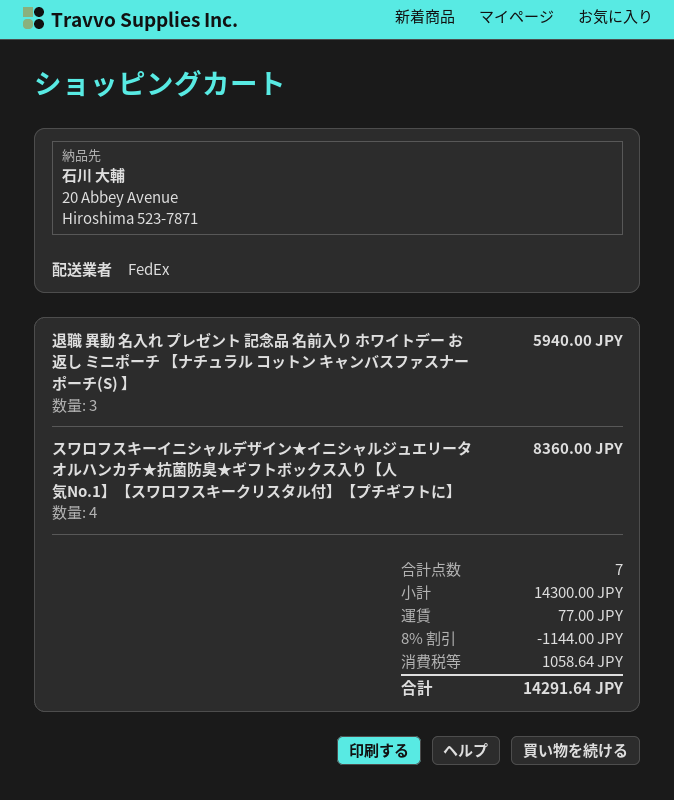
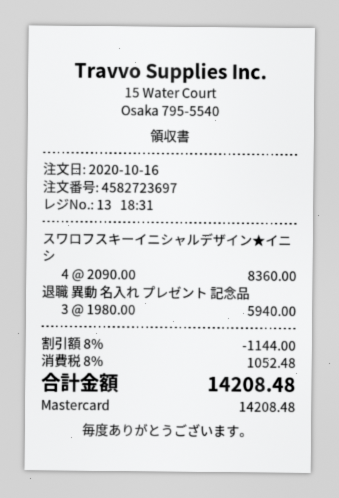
shipping: 77.00 -> none
tax: 1058.64 -> 1052.48
total: 14291.64 -> 14208.48

